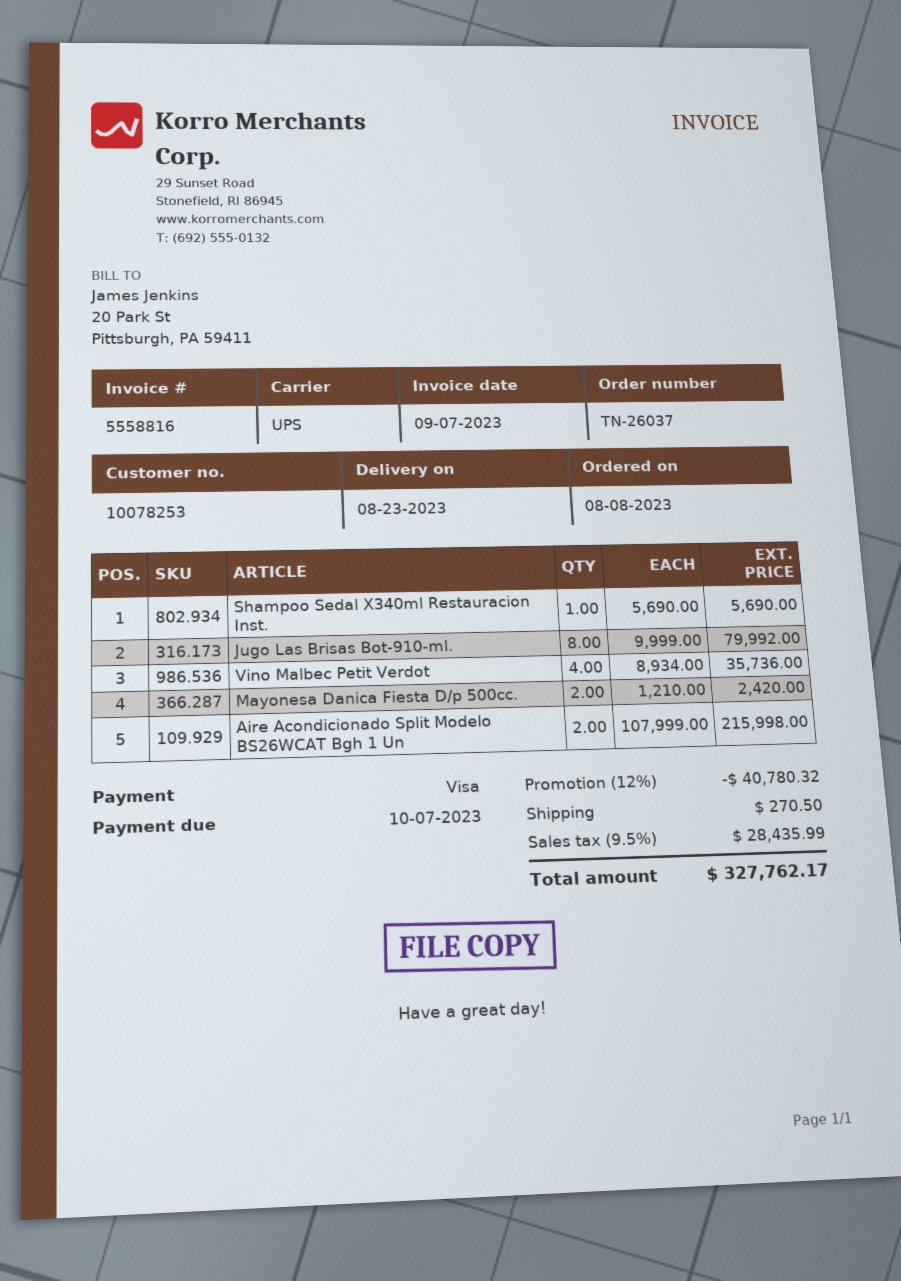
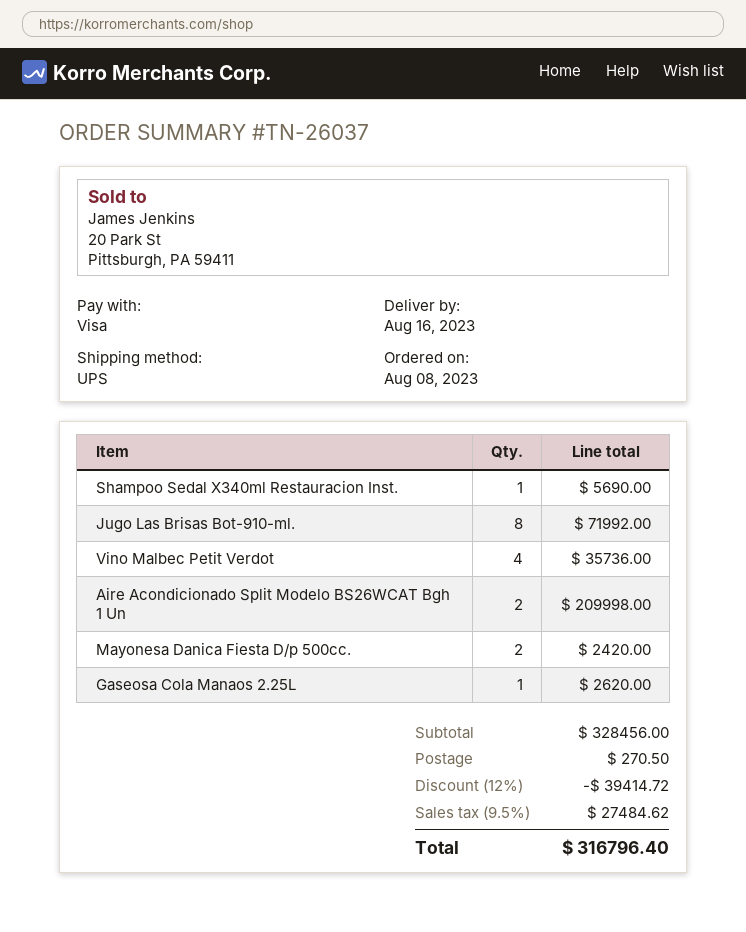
delivery date: 2023-08-23 -> 2023-08-16
Jugo Las Brisas Bot-910-ml.: 8 for 79992.00 -> 8 for 71992.00
Aire Acondicionado Split Modelo BS26WCAT Bgh 1 Un: 2 for 215998.00 -> 2 for 209998.00
Gaseosa Cola Manaos 2.25L: none -> 1 for 2620.00
discount: 12% = 40780.32 -> 12% = 39414.72
tax: 9.5% = 28435.99 -> 9.5% = 27484.62
total: 327762.17 -> 316796.40

